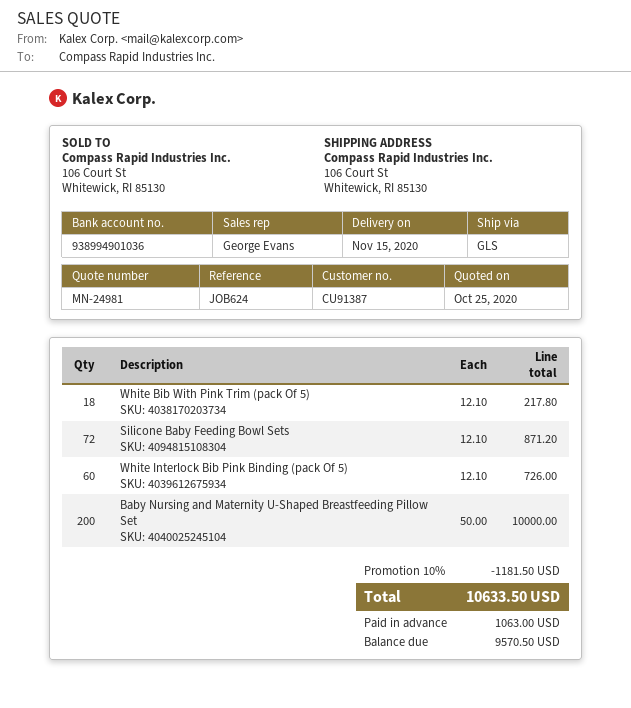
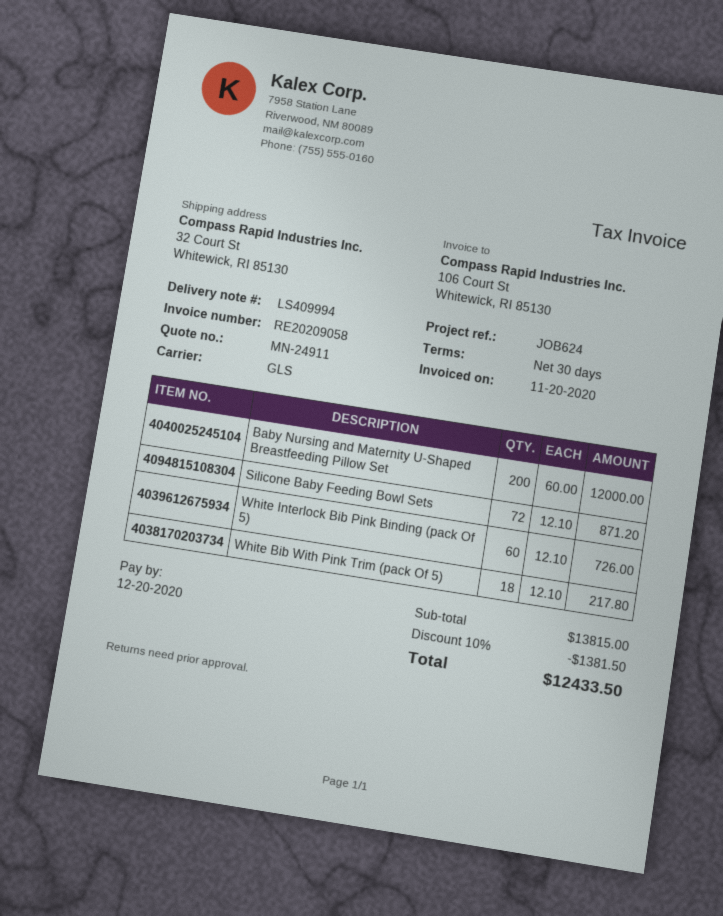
quote number: MN-24981 -> MN-24911
ship to: 106 Court St, Whitewick, RI 85130 -> 32 Court St, Whitewick, RI 85130
Baby Nursing and Maternity U-Shaped Breastfeeding Pillow Set: 200 x 50.00 = 10000.00 -> 200 x 60.00 = 12000.00
discount: 10% = 1181.50 -> 10% = 1381.50
total: 10633.50 -> 12433.50

